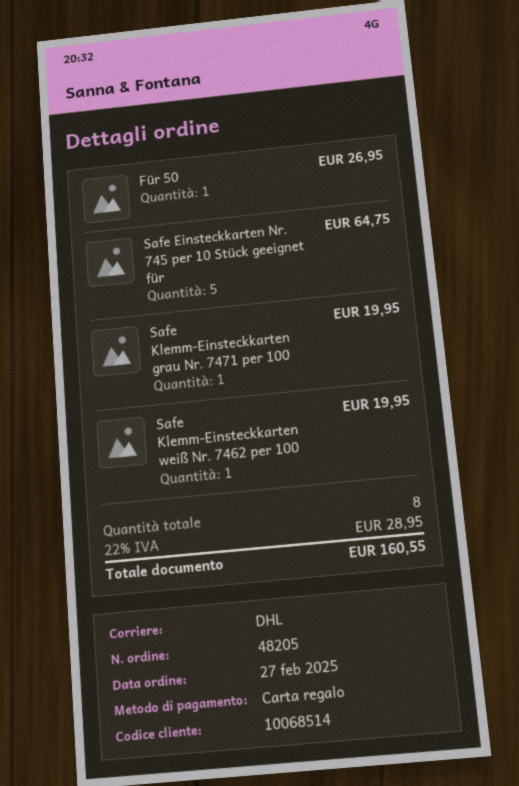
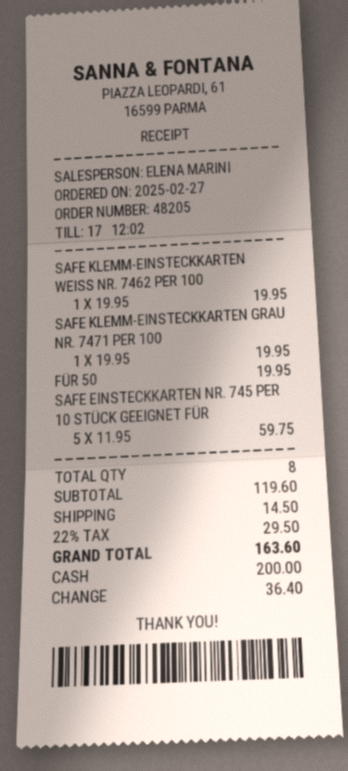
payment method: gift card -> cash
Für 50: 1 for 26.95 -> 1 for 19.95
Safe Einsteckkarten Nr. 745 per 10 Stück geeignet für: 5 for 64.75 -> 5 for 59.75
shipping: none -> 14.50
tax: 22% = 28.95 -> 22% = 29.50
total: 160.55 -> 163.60

